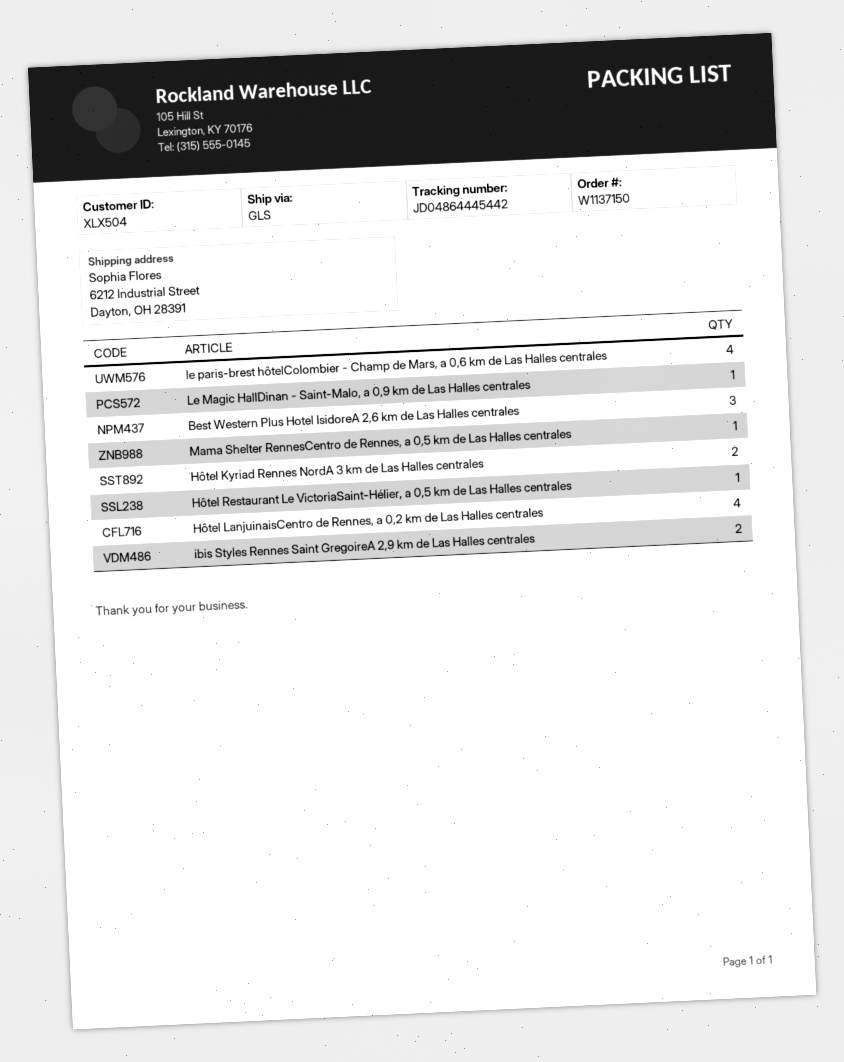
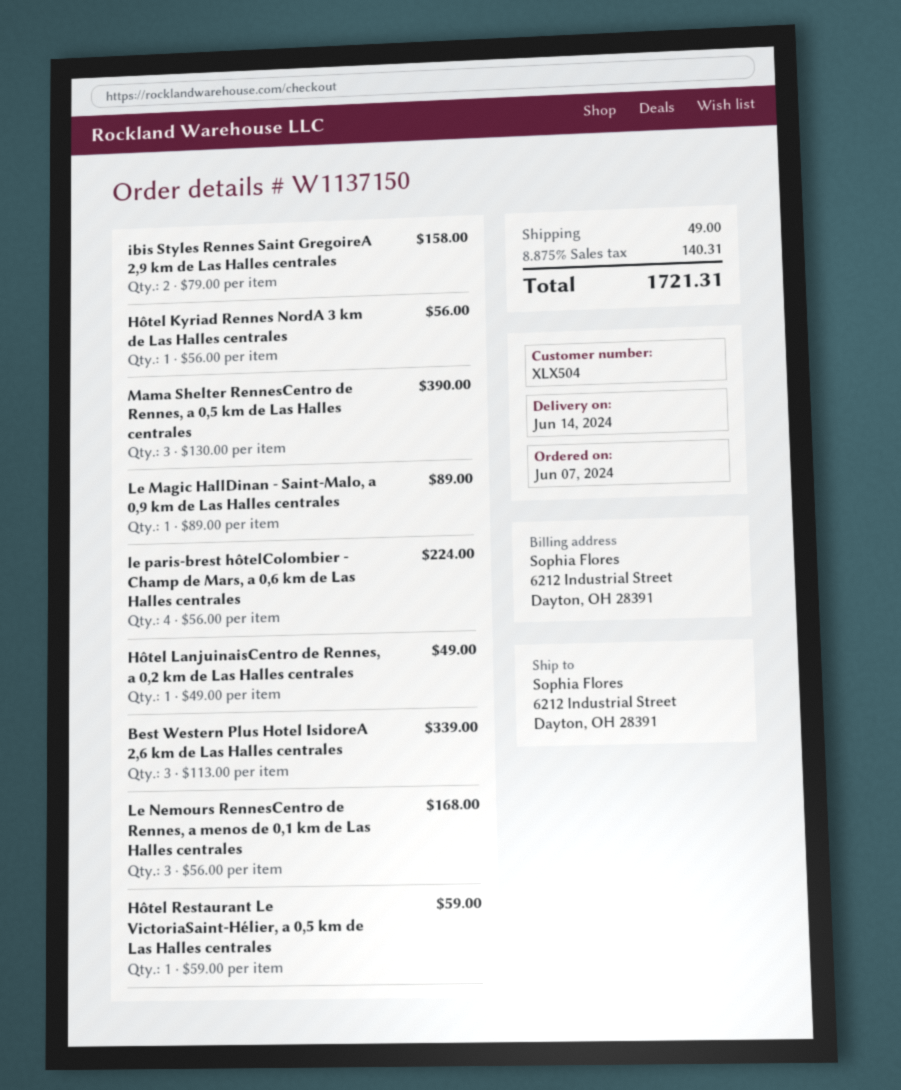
Mama Shelter RennesCentro de Rennes, a 0,5 km de Las Halles centrales: 1 -> 3
Hôtel Kyriad Rennes NordA 3 km de Las Halles centrales: 2 -> 1
Hôtel LanjuinaisCentro de Rennes, a 0,2 km de Las Halles centrales: 4 -> 1
Le Nemours RennesCentro de Rennes, a menos de 0,1 km de Las Halles centrales: none -> 3

